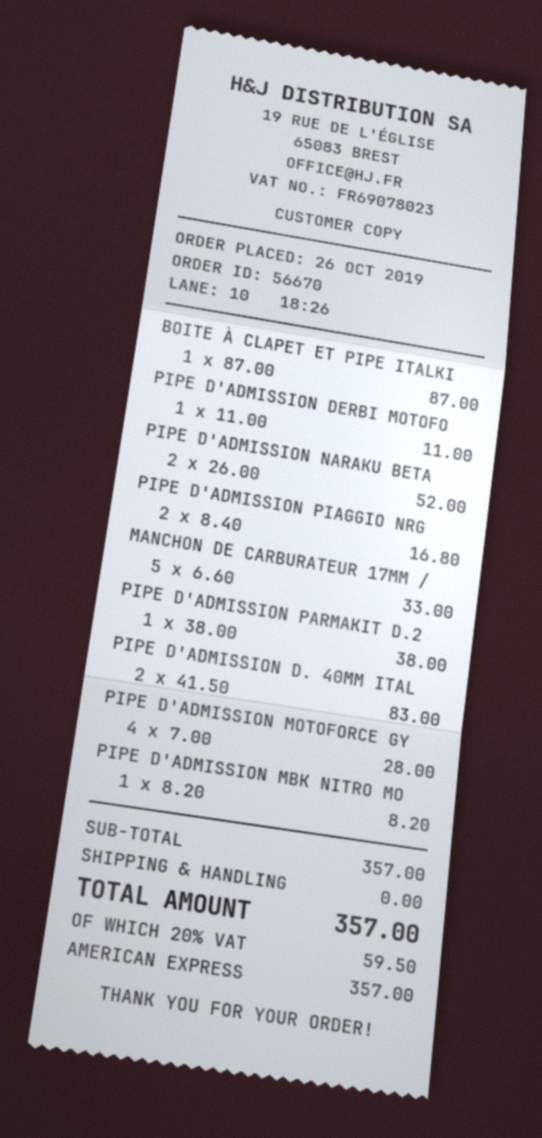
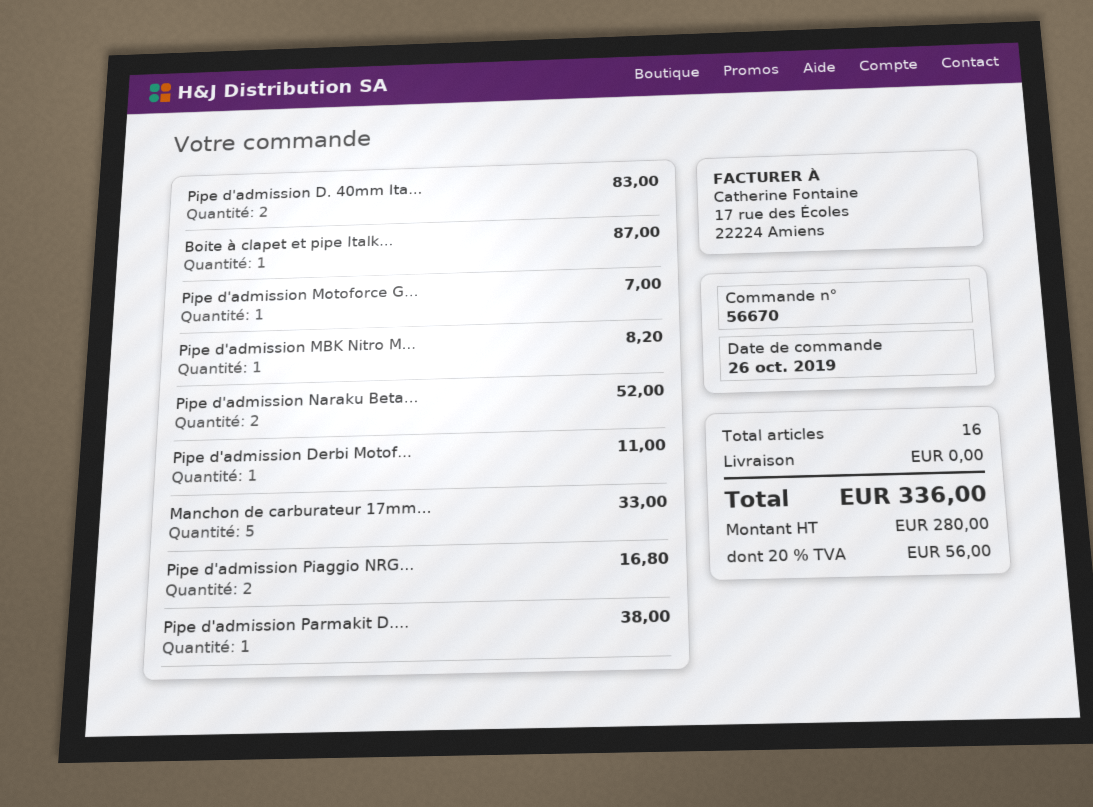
PIPE D'ADMISSION MOTOFORCE GY: 4 for 28.00 -> 1 for 7.00
tax: 20% = 59.50 -> 20% = 56.00
total: 357.00 -> 336.00

